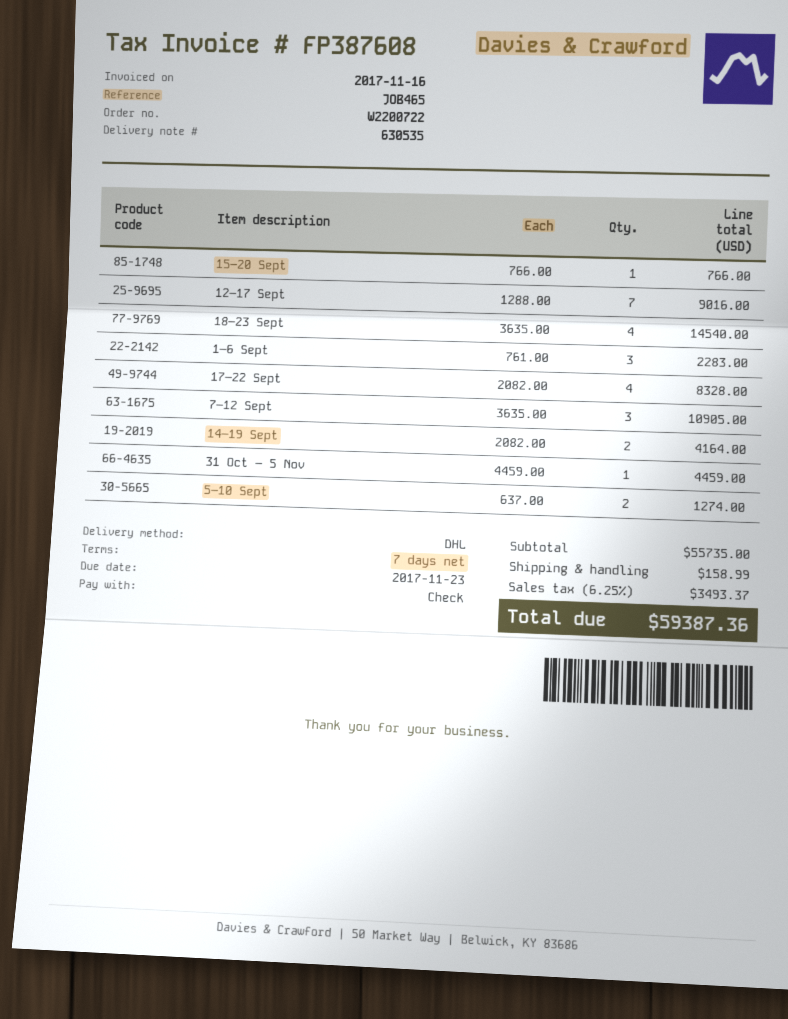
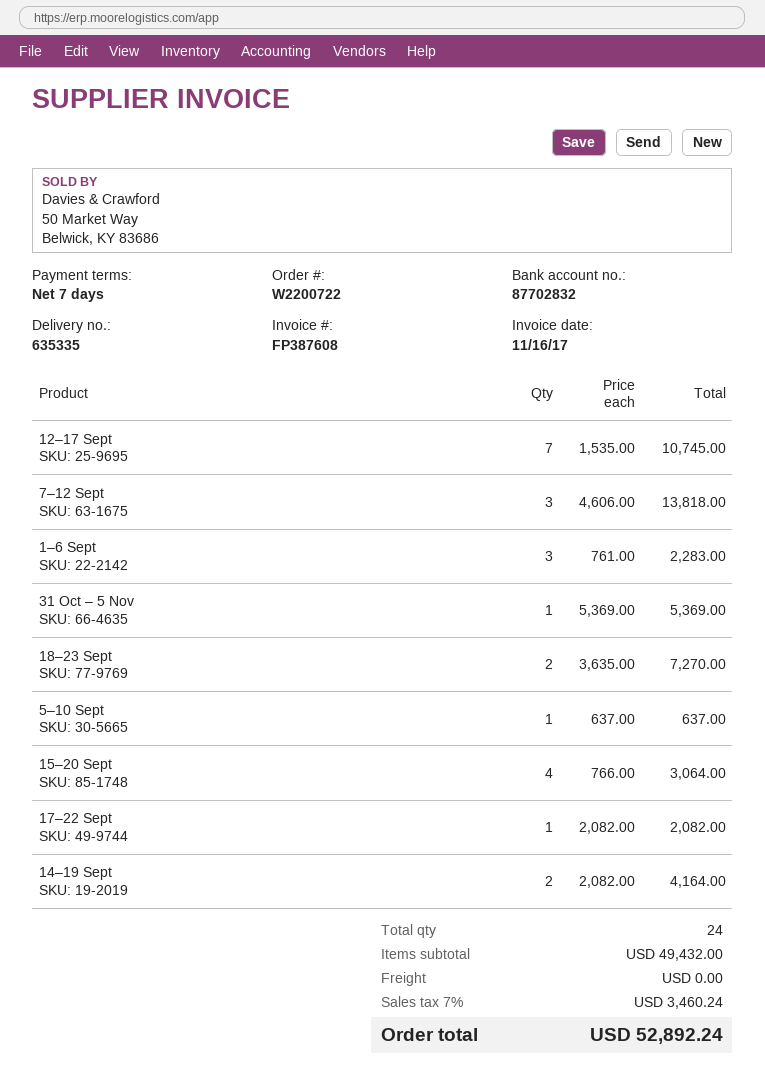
delivery note number: 630535 -> 635335
15–20 Sept: 1 x 766.00 = 766.00 -> 4 x 766.00 = 3064.00
12–17 Sept: 7 x 1288.00 = 9016.00 -> 7 x 1535.00 = 10745.00
18–23 Sept: 4 x 3635.00 = 14540.00 -> 2 x 3635.00 = 7270.00
17–22 Sept: 4 x 2082.00 = 8328.00 -> 1 x 2082.00 = 2082.00
7–12 Sept: 3 x 3635.00 = 10905.00 -> 3 x 4606.00 = 13818.00
31 Oct – 5 Nov: 1 x 4459.00 = 4459.00 -> 1 x 5369.00 = 5369.00
5–10 Sept: 2 x 637.00 = 1274.00 -> 1 x 637.00 = 637.00
subtotal: 55735.00 -> 49432.00
shipping: 158.99 -> 0.00
tax: 6.25% = 3493.37 -> 7% = 3460.24
total: 59387.36 -> 52892.24

